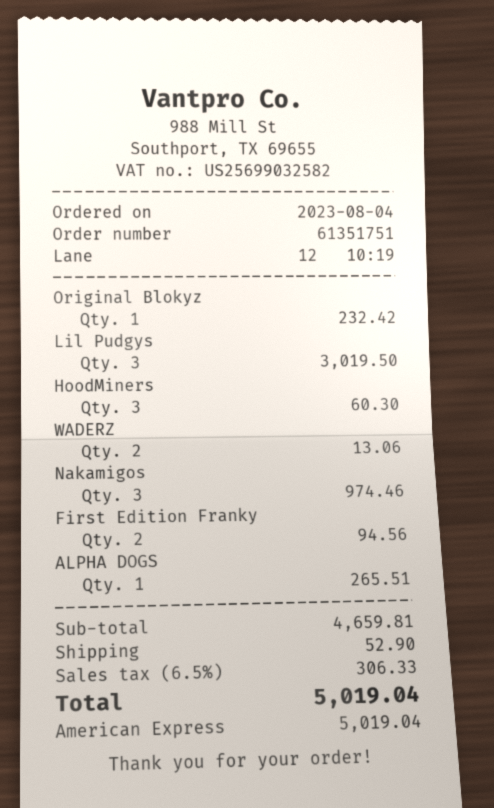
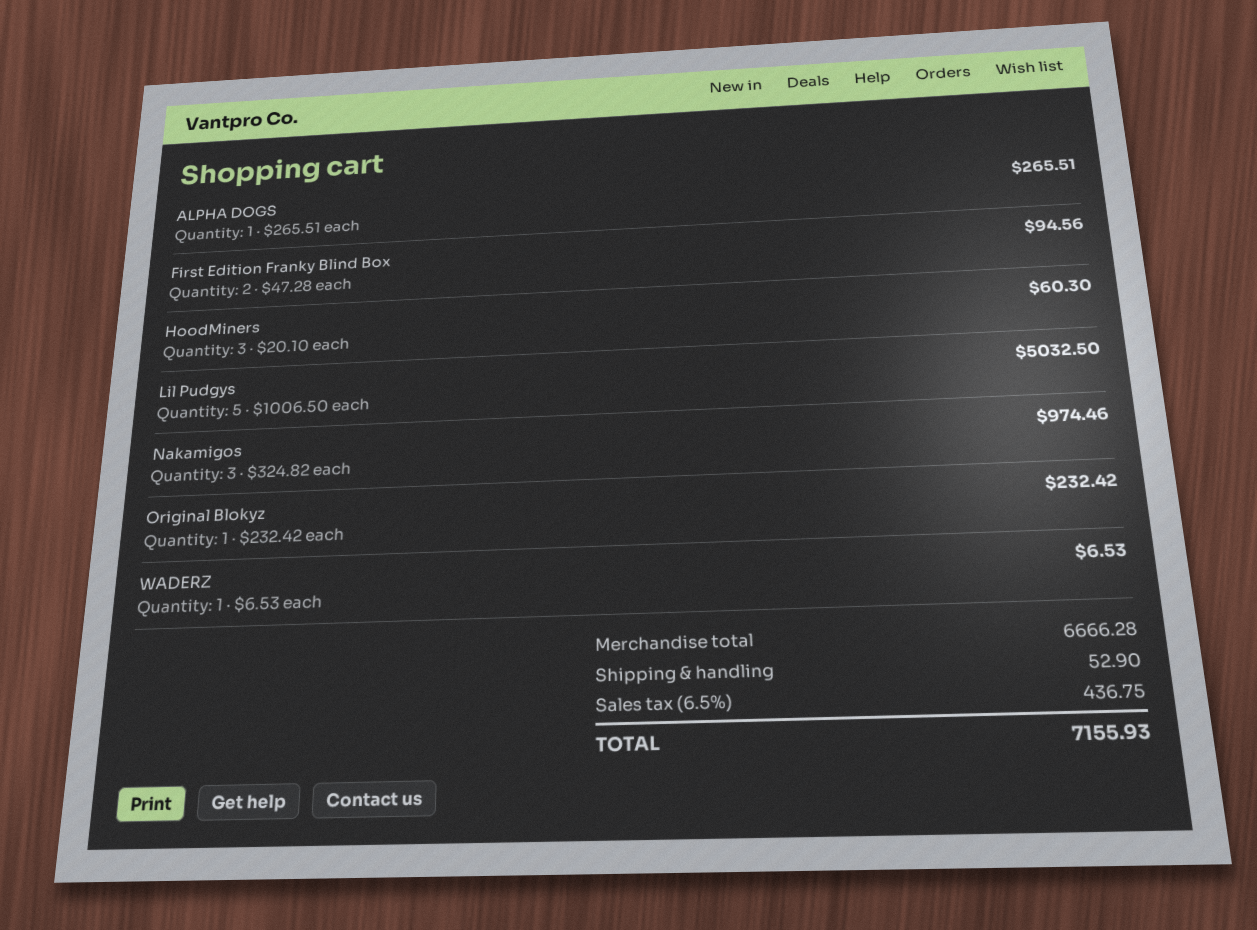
Lil Pudgys: 3 for 3019.50 -> 5 for 5032.50
WADERZ: 2 for 13.06 -> 1 for 6.53
subtotal: 4659.81 -> 6666.28
tax: 6.5% = 306.33 -> 6.5% = 436.75
total: 5019.04 -> 7155.93

